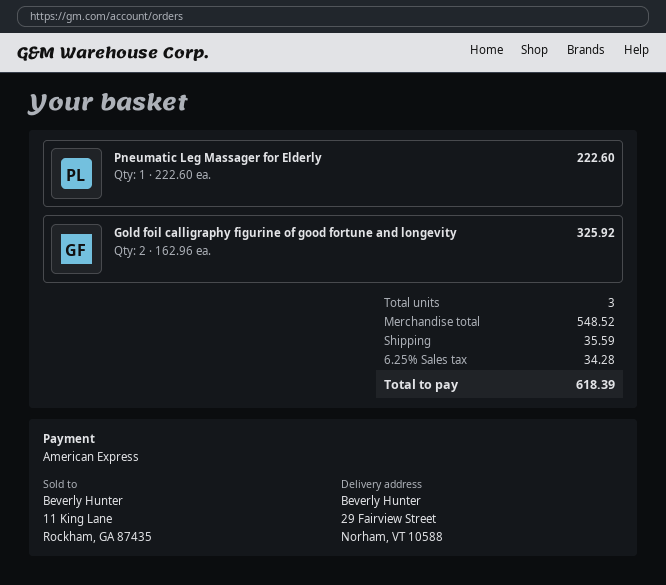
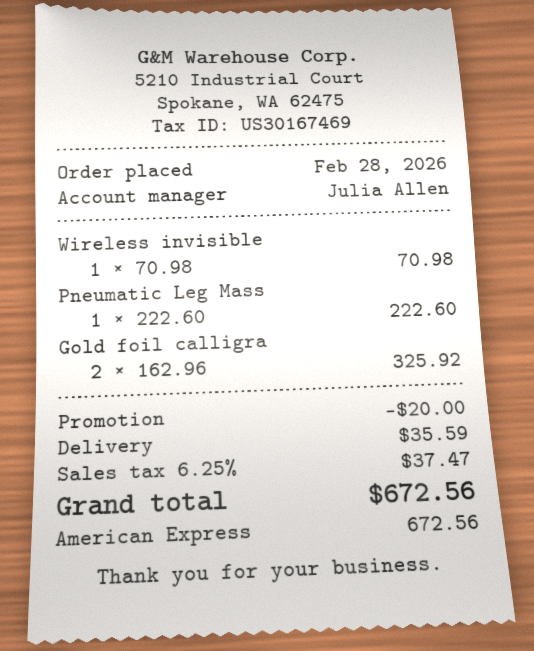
Wireless invisible: none -> 1 x 70.98 = 70.98
discount: none -> 20.00
tax: 6.25% = 34.28 -> 6.25% = 37.47
total: 618.39 -> 672.56

